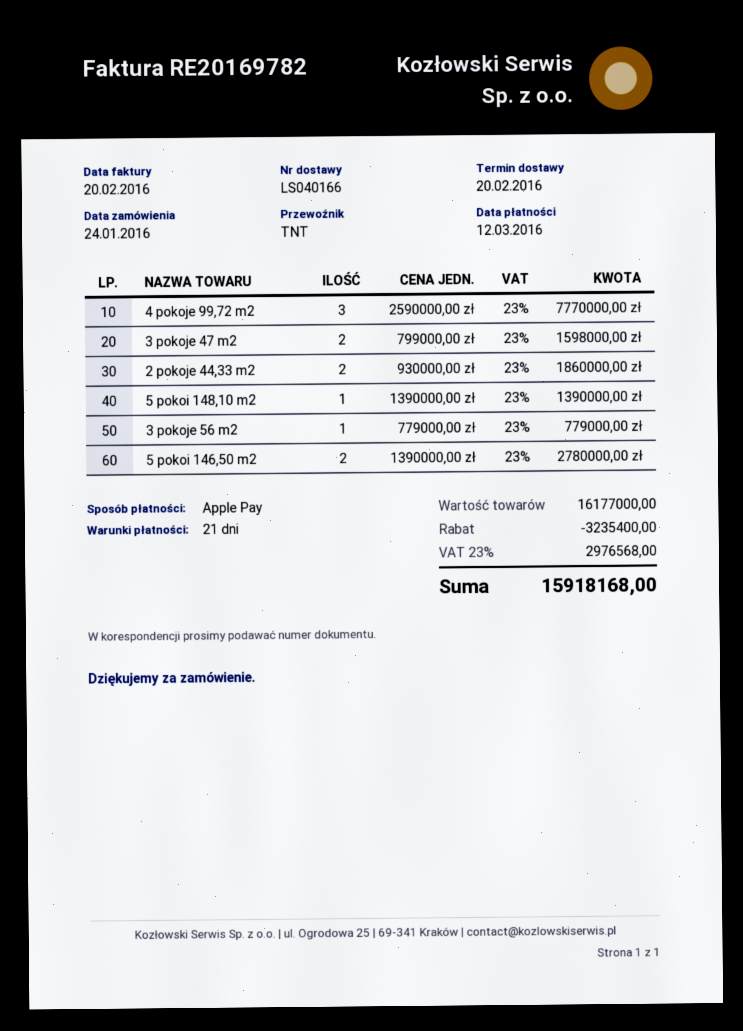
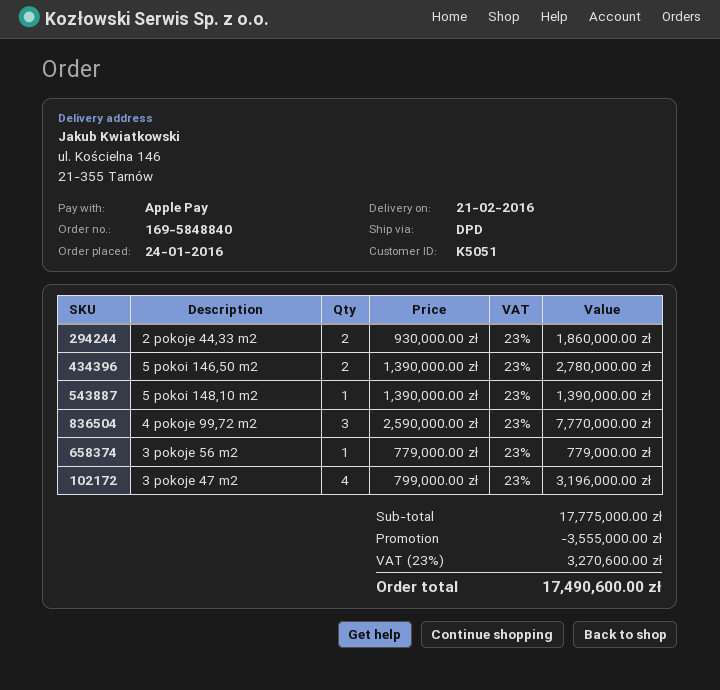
delivery date: 2016-02-20 -> 2016-02-21
shipping method: TNT -> DPD
3 pokoje 47 m2: 2 x 799000.00 = 1598000.00 -> 4 x 799000.00 = 3196000.00
subtotal: 16177000.00 -> 17775000.00
discount: 3235400.00 -> 3555000.00
tax: 23% = 2976568.00 -> 23% = 3270600.00
total: 15918168.00 -> 17490600.00

